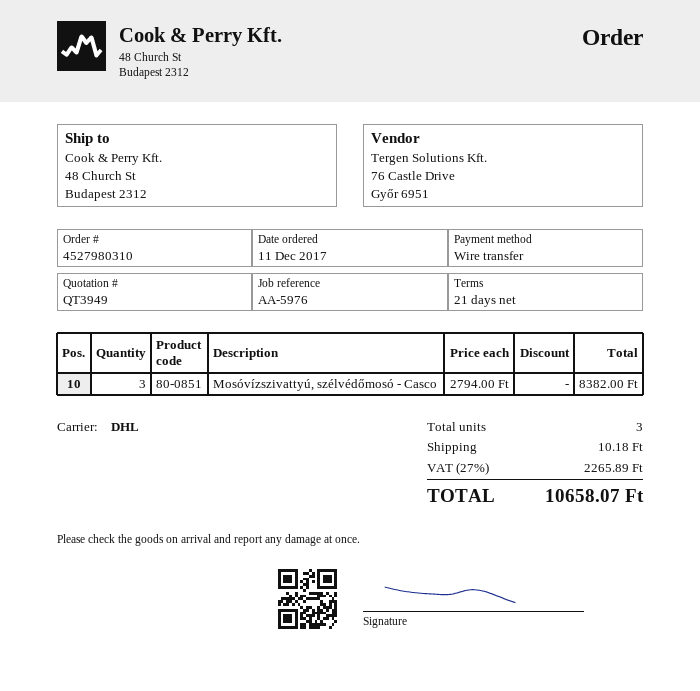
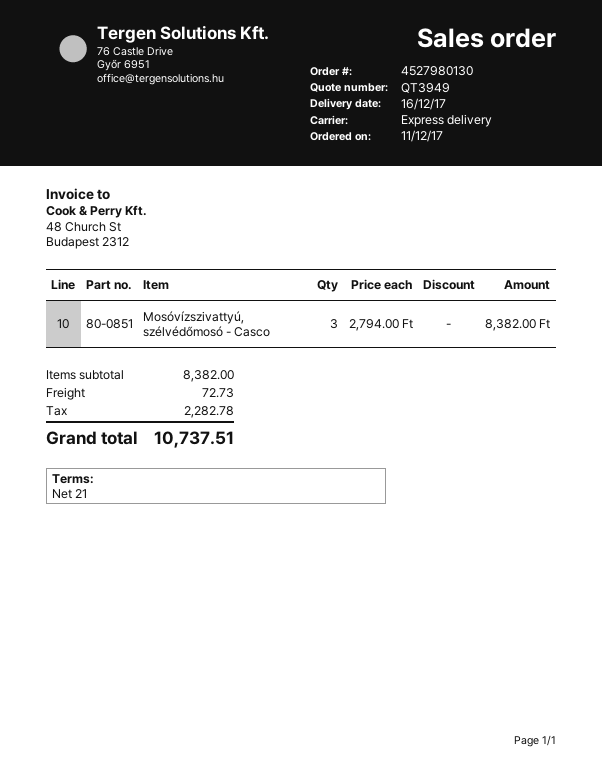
order number: 4527980310 -> 4527980130
shipping method: DHL -> express
shipping: 10.18 -> 72.73
tax: 2265.89 -> 2282.78
total: 10658.07 -> 10737.51

